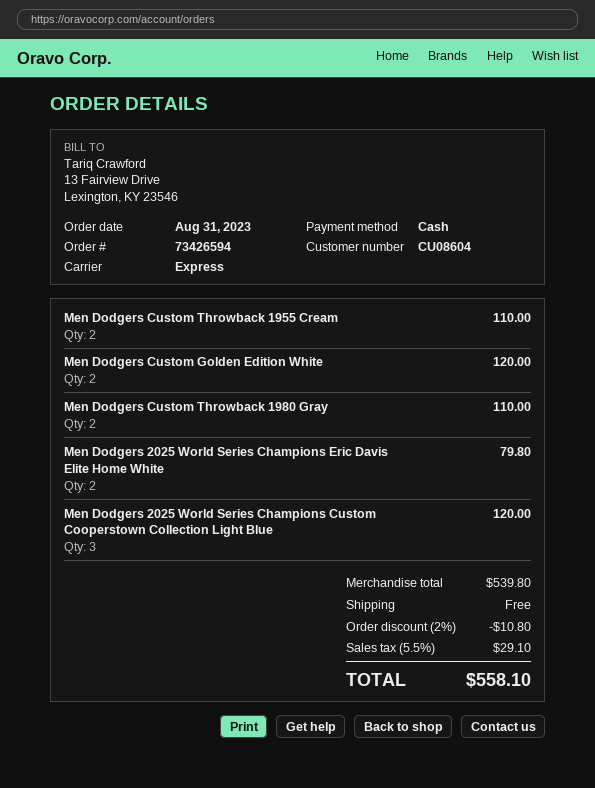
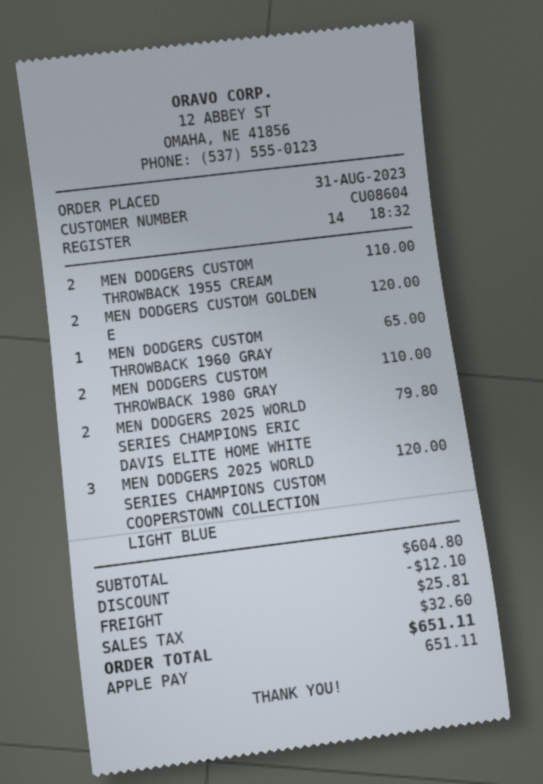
payment method: cash -> Apple Pay
MEN DODGERS CUSTOM THROWBACK 1960 GRAY: none -> 1 for 65.00
subtotal: 539.80 -> 604.80
discount: 10.80 -> 12.10
shipping: 0.00 -> 25.81
tax: 29.10 -> 32.60
total: 558.10 -> 651.11

